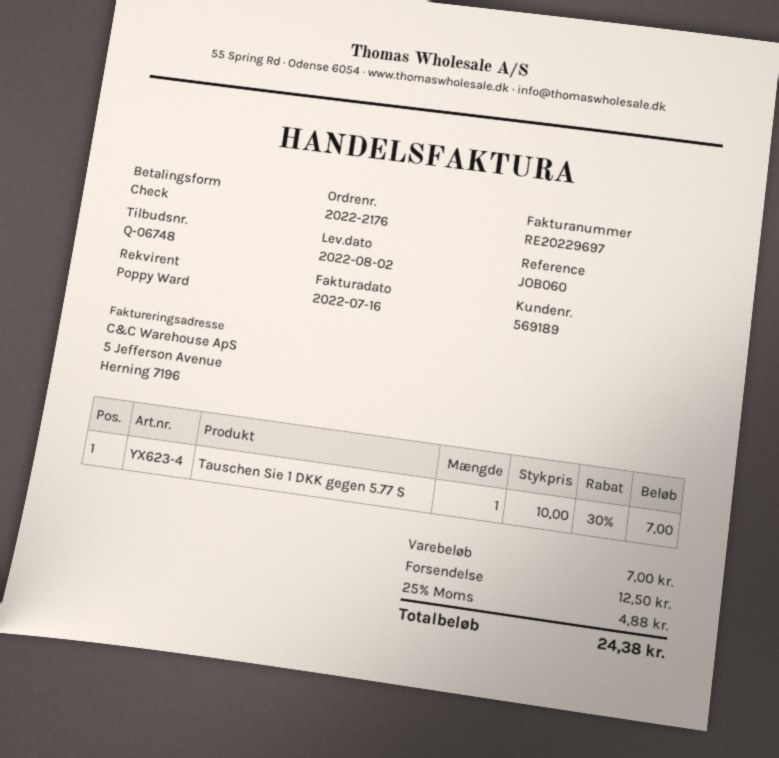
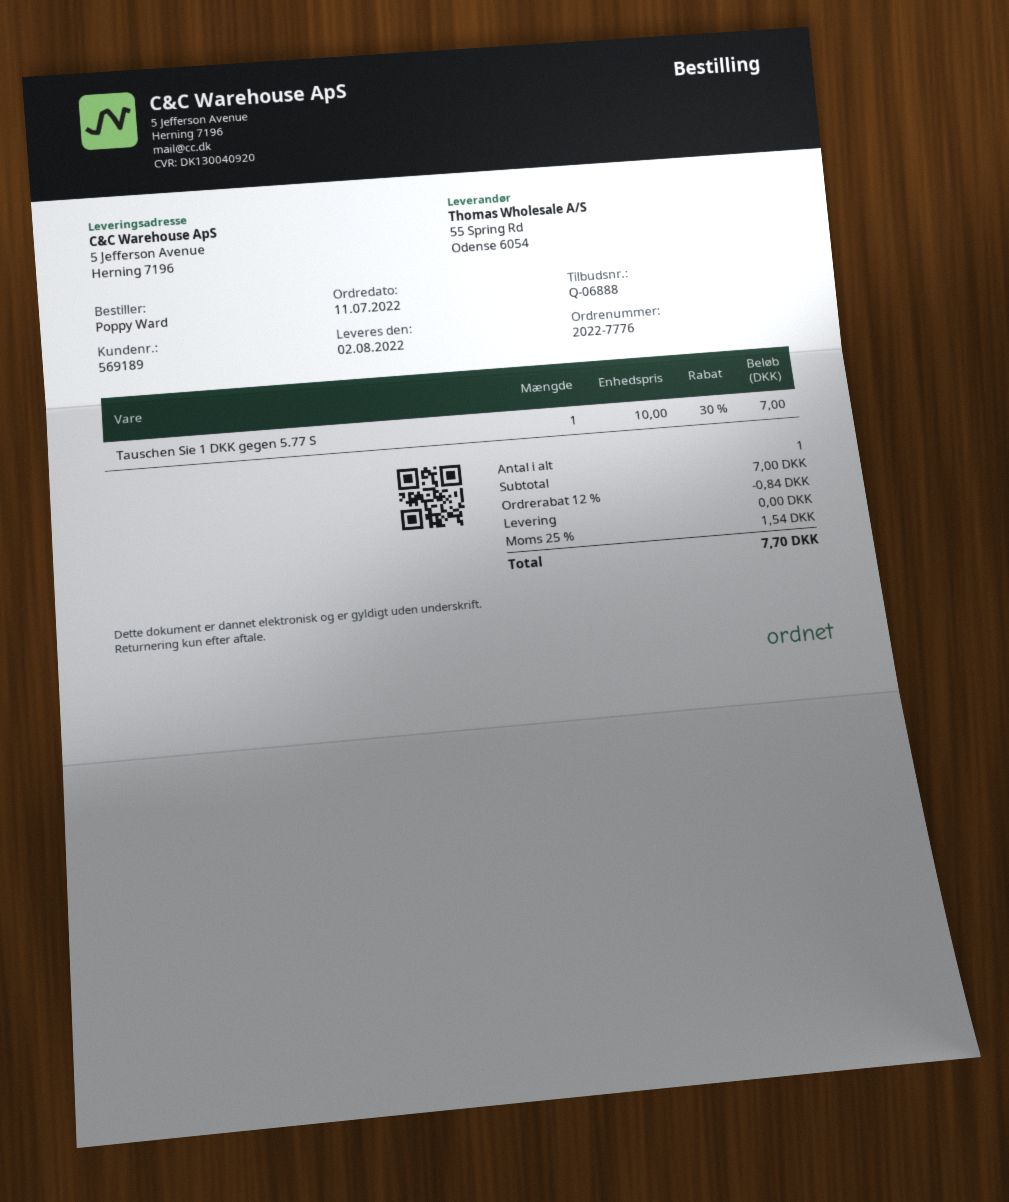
quote number: Q-06748 -> Q-06888
order number: 2022-2176 -> 2022-7776
discount: none -> 12% = 0.84
shipping: 12.50 -> 0.00
tax: 25% = 4.88 -> 25% = 1.54
total: 24.38 -> 7.70

